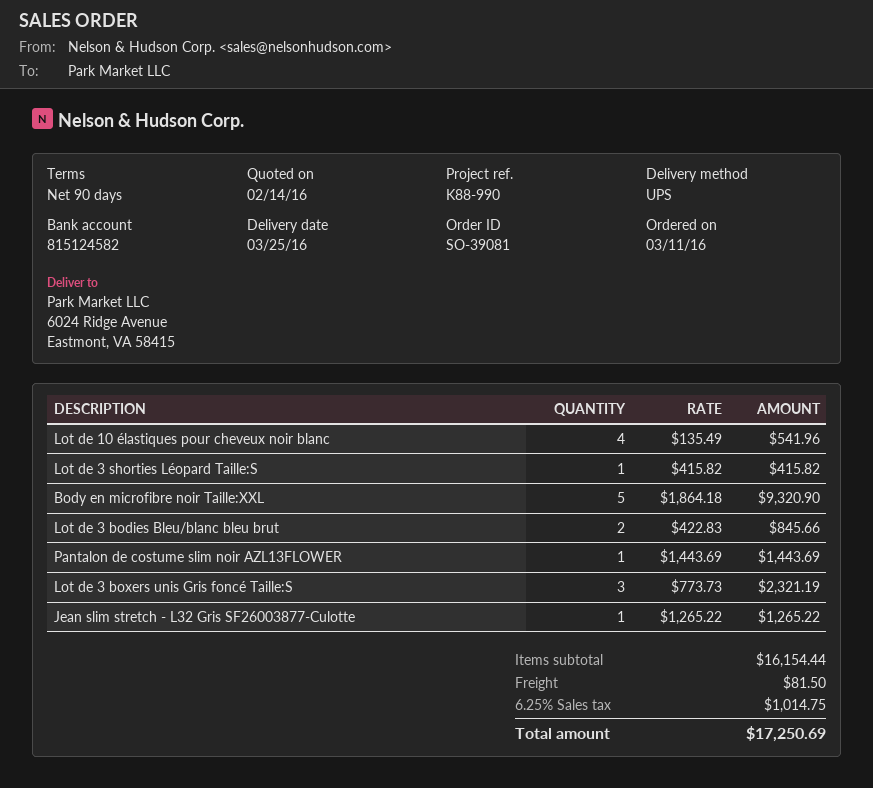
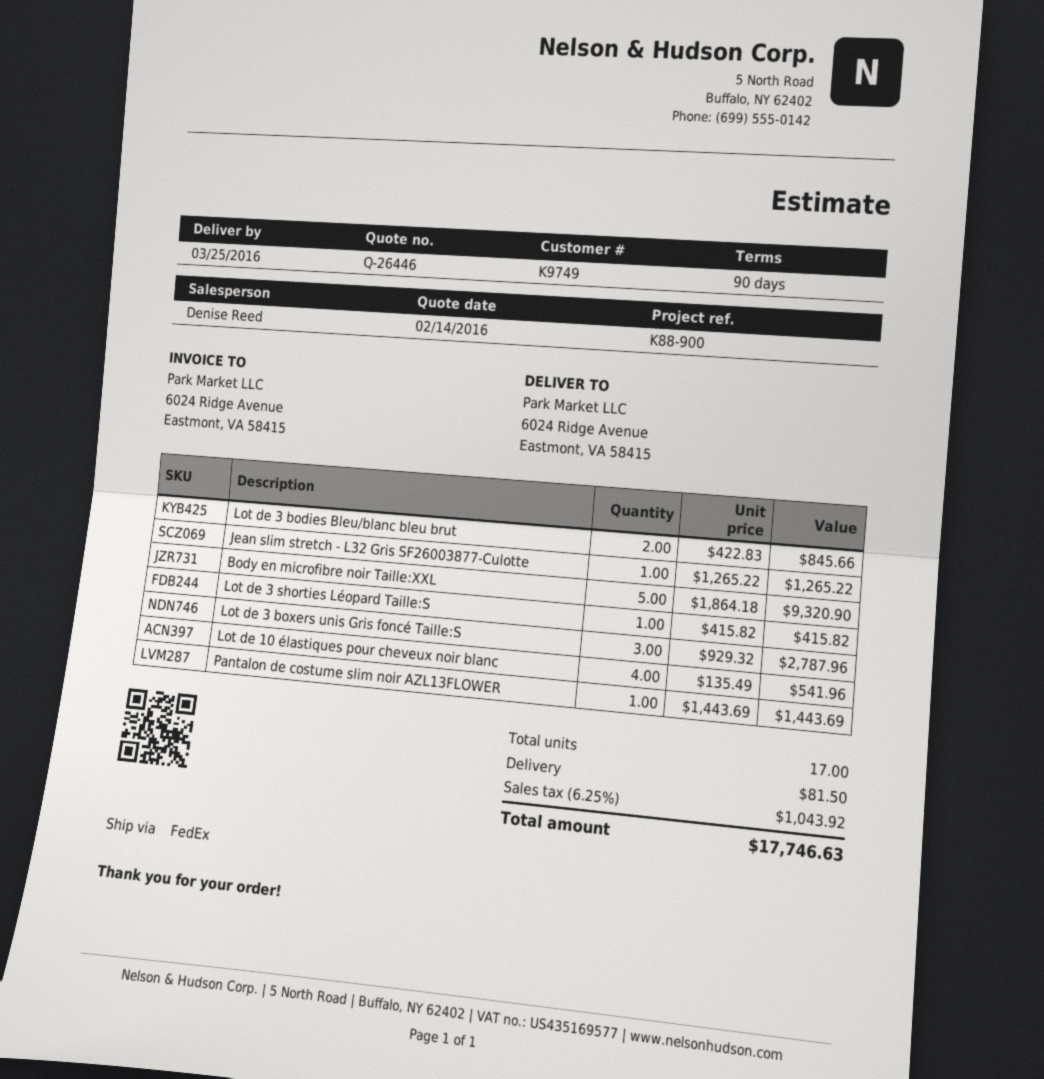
reference: K88-990 -> K88-900
shipping method: UPS -> FedEx
Lot de 3 boxers unis Gris foncé Taille:S: 3 x 773.73 = 2321.19 -> 3 x 929.32 = 2787.96
tax: 6.25% = 1014.75 -> 6.25% = 1043.92
total: 17250.69 -> 17746.63

